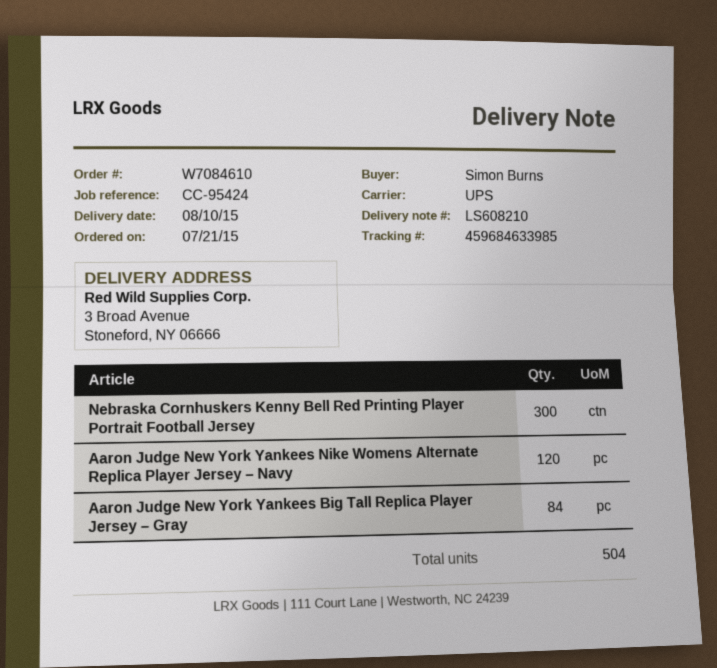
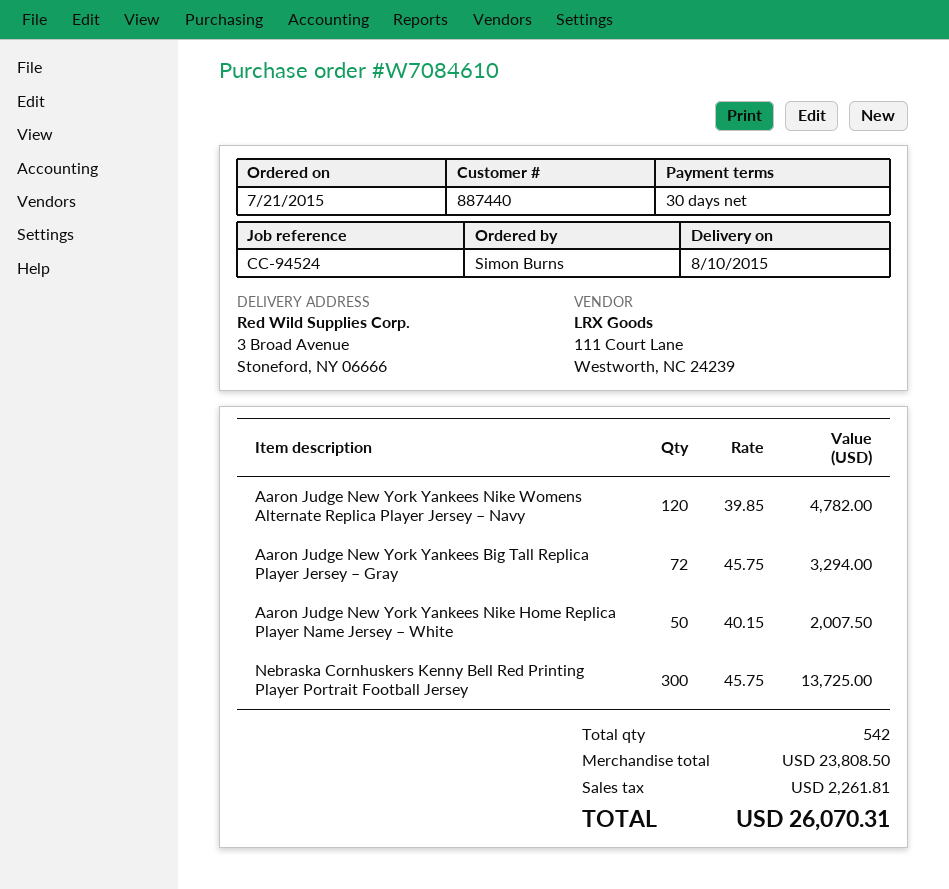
reference: CC-95424 -> CC-94524
Aaron Judge New York Yankees Big Tall Replica Player Jersey – Gray: 84 -> 72
Aaron Judge New York Yankees Nike Home Replica Player Name Jersey – White: none -> 50
total quantity: 504 -> 542

